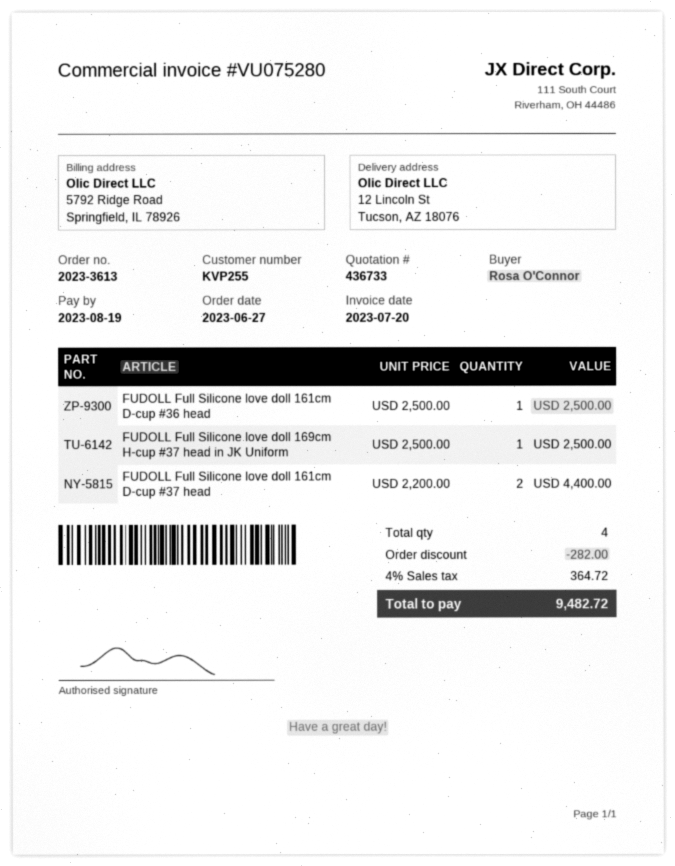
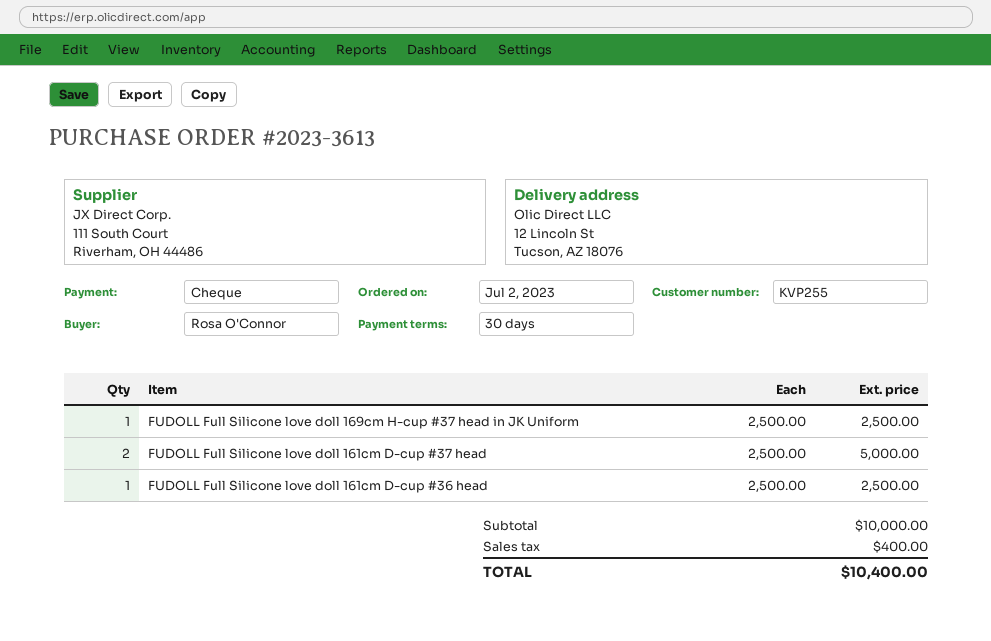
order date: 2023-06-27 -> 2023-07-02
FUDOLL Full Silicone love doll 161cm D-cup #37 head: 2 x 2200.00 = 4400.00 -> 2 x 2500.00 = 5000.00
discount: 282.00 -> none
tax: 364.72 -> 400.00
total: 9482.72 -> 10400.00

